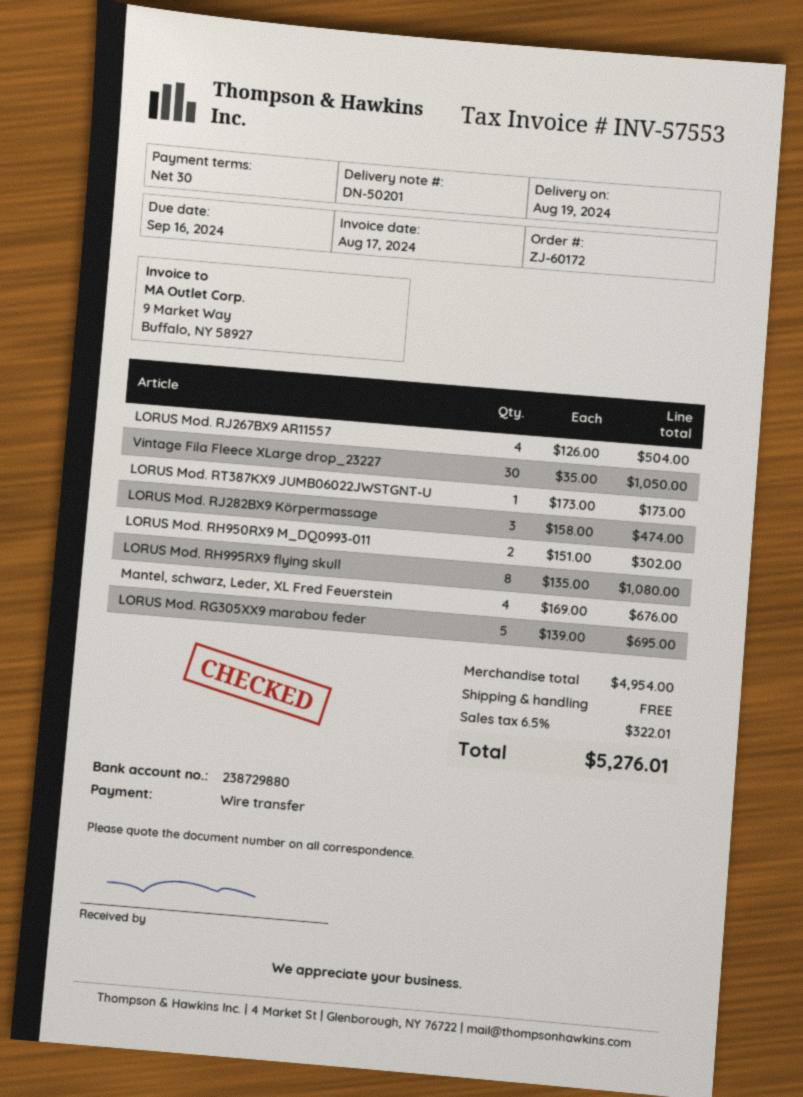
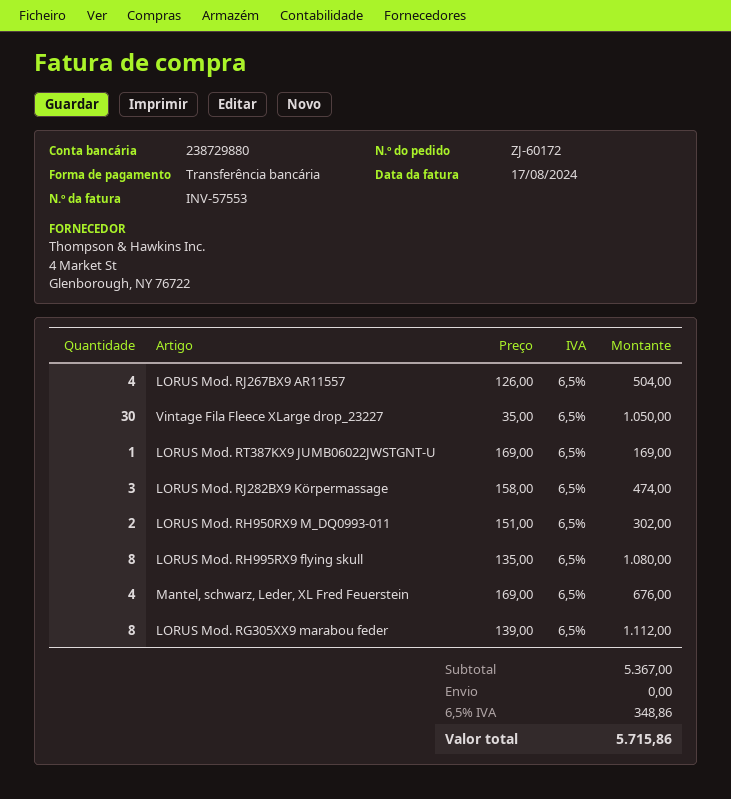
LORUS Mod. RT387KX9 JUMB06022JWSTGNT-U: 1 x 173.00 = 173.00 -> 1 x 169.00 = 169.00
LORUS Mod. RG305XX9 marabou feder: 5 x 139.00 = 695.00 -> 8 x 139.00 = 1112.00
subtotal: 4954.00 -> 5367.00
tax: 6.5% = 322.01 -> 6.5% = 348.86
total: 5276.01 -> 5715.86

